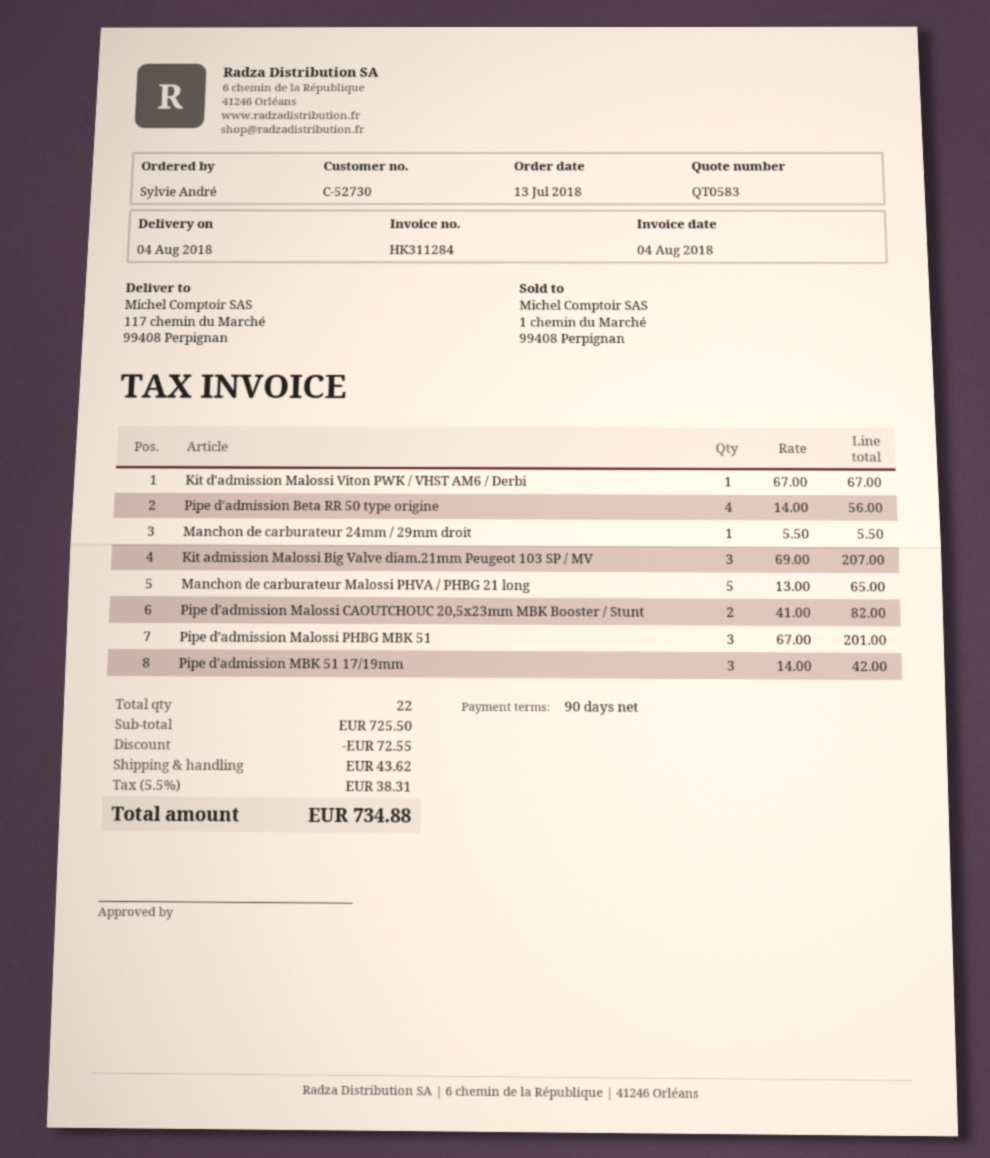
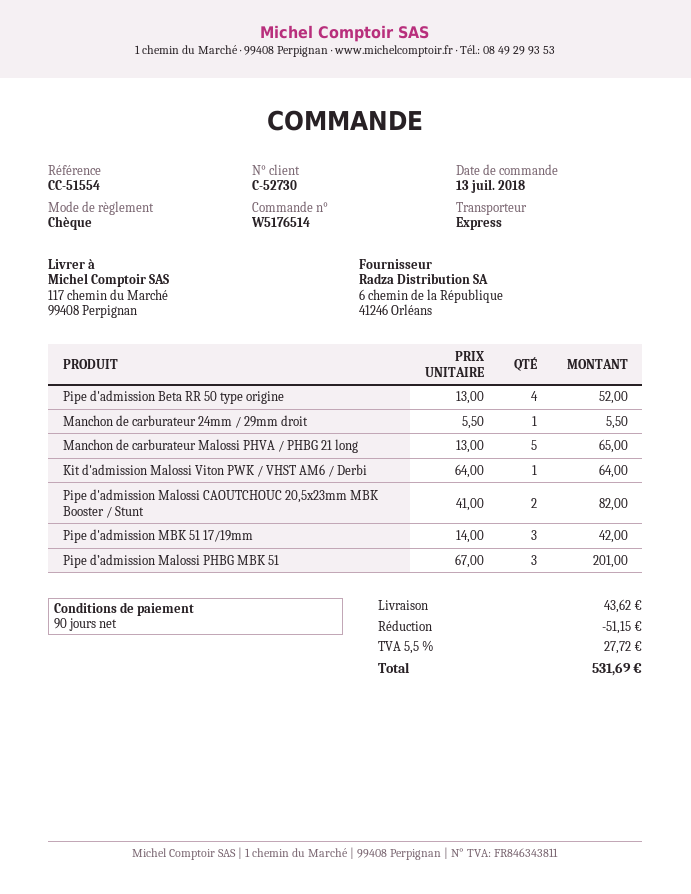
Kit d'admission Malossi Viton PWK / VHST AM6 / Derbi: 1 x 67.00 = 67.00 -> 1 x 64.00 = 64.00
Pipe d'admission Beta RR 50 type origine: 4 x 14.00 = 56.00 -> 4 x 13.00 = 52.00
Kit admission Malossi Big Valve diam.21mm Peugeot 103 SP / MV: 3 x 69.00 = 207.00 -> none
discount: 72.55 -> 51.15
tax: 5.5% = 38.31 -> 5.5% = 27.72
total: 734.88 -> 531.69

